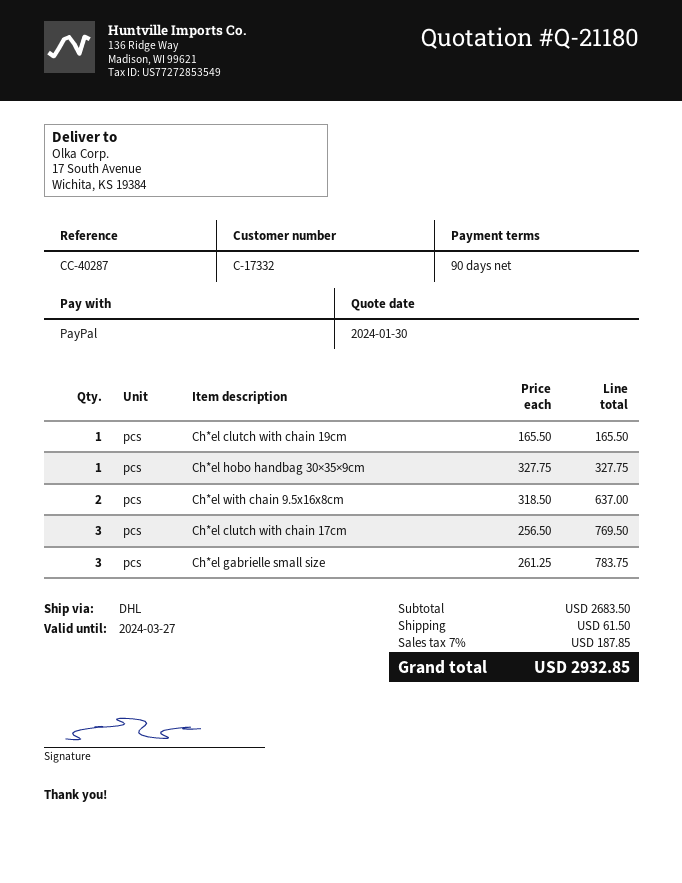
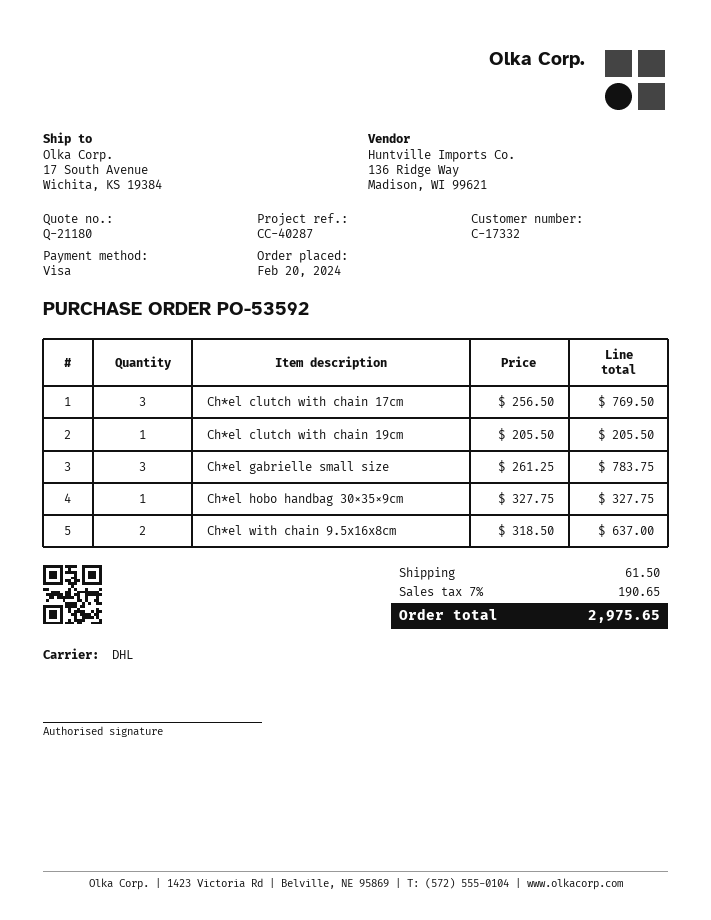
payment method: PayPal -> Visa
Ch*el clutch with chain 19cm: 1 x 165.50 = 165.50 -> 1 x 205.50 = 205.50
tax: 7% = 187.85 -> 7% = 190.65
total: 2932.85 -> 2975.65

